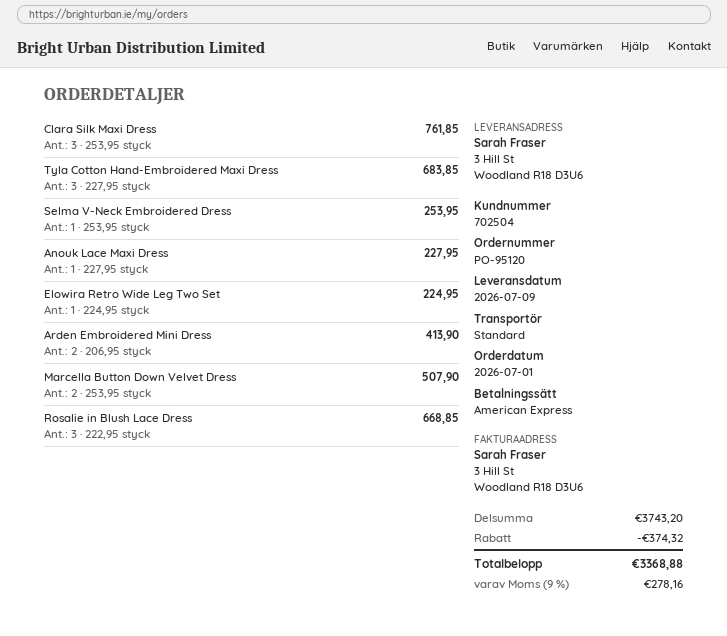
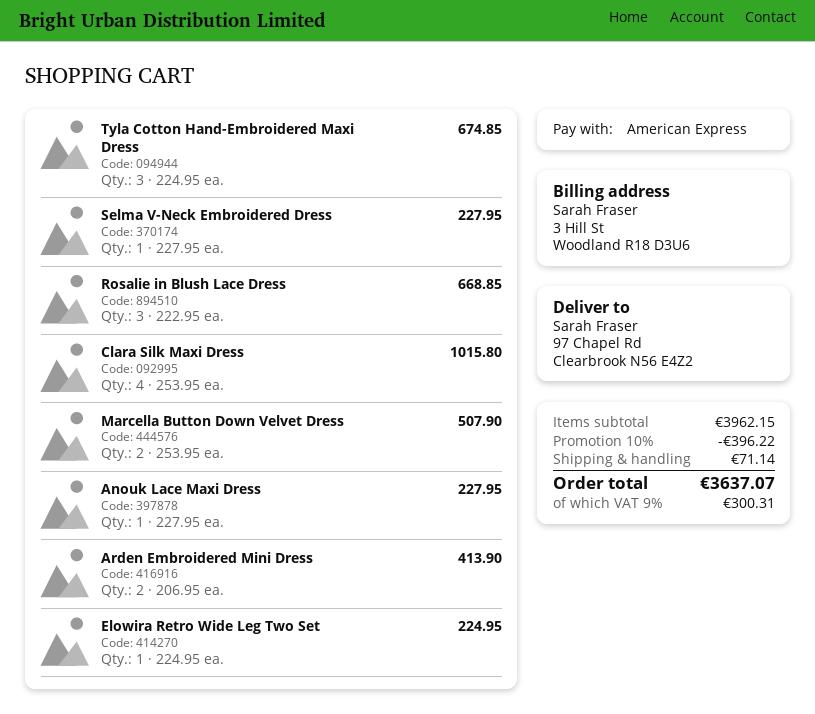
ship to: 3 Hill St, Woodland R18 D3U6 -> 97 Chapel Rd, Clearbrook N56 E4Z2
Clara Silk Maxi Dress: 3 x 253.95 = 761.85 -> 4 x 253.95 = 1015.80
Tyla Cotton Hand-Embroidered Maxi Dress: 3 x 227.95 = 683.85 -> 3 x 224.95 = 674.85
Selma V-Neck Embroidered Dress: 1 x 253.95 = 253.95 -> 1 x 227.95 = 227.95
subtotal: 3743.20 -> 3962.15
discount: 374.32 -> 396.22
shipping: none -> 71.14
tax: 9% = 278.16 -> 9% = 300.31
total: 3368.88 -> 3637.07

